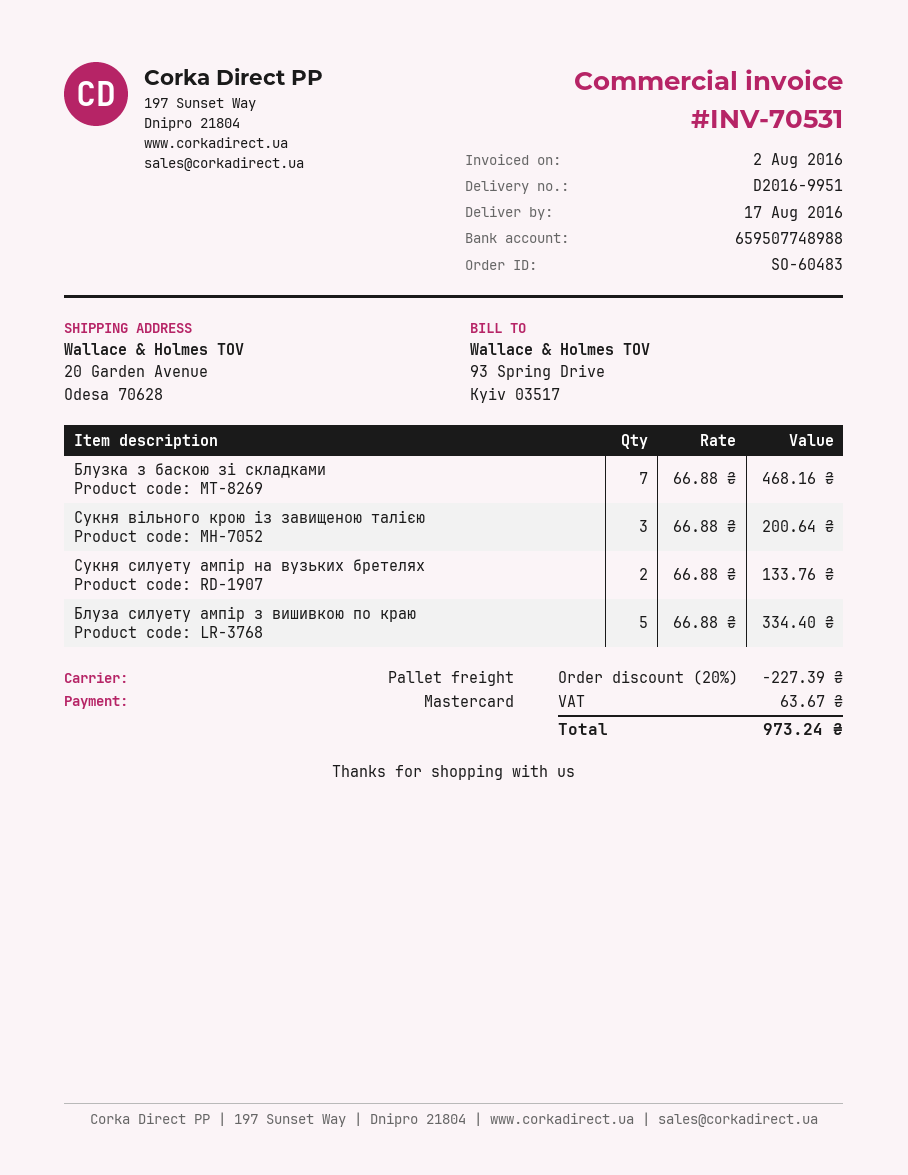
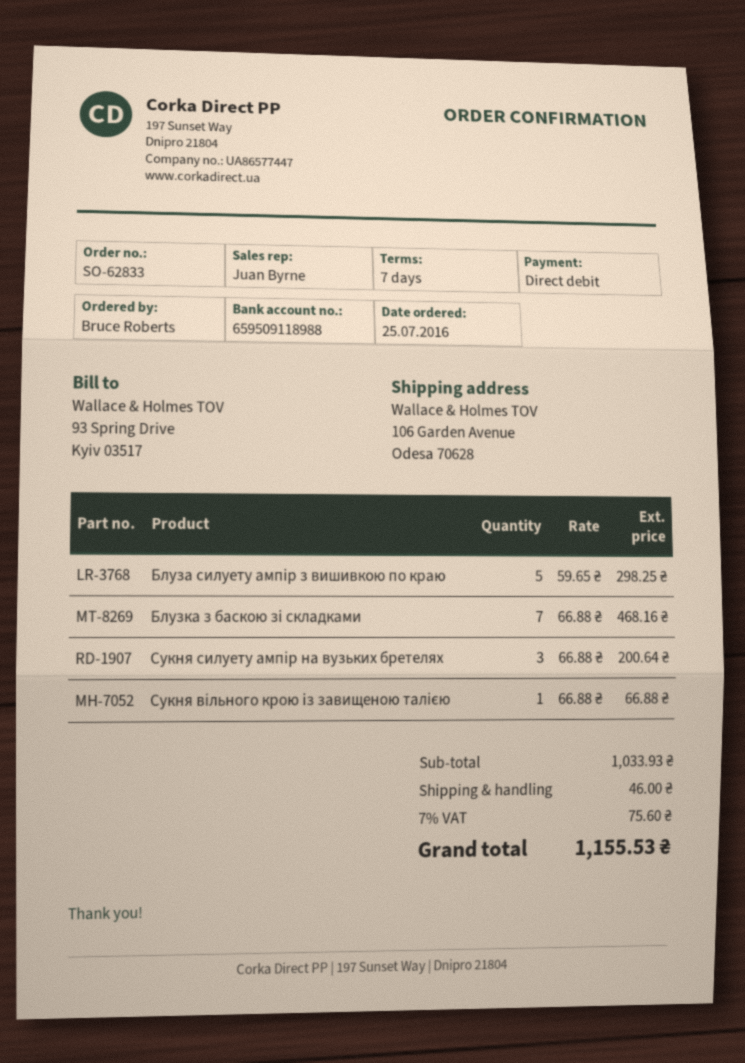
order number: SO-60483 -> SO-62833
payment method: Mastercard -> direct debit
bank account: 659507748988 -> 659509118988
ship to: 20 Garden Avenue, Odesa 70628 -> 106 Garden Avenue, Odesa 70628
Сукня вільного крою із завищеною талією: 3 x 66.88 = 200.64 -> 1 x 66.88 = 66.88
Сукня силуету ампір на вузьких бретелях: 2 x 66.88 = 133.76 -> 3 x 66.88 = 200.64
Блуза силуету ампір з вишивкою по краю: 5 x 66.88 = 334.40 -> 5 x 59.65 = 298.25
discount: 20% = 227.39 -> none
shipping: none -> 46.00
tax: 63.67 -> 75.60
total: 973.24 -> 1155.53

